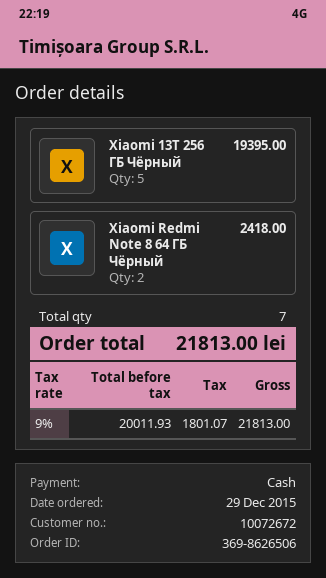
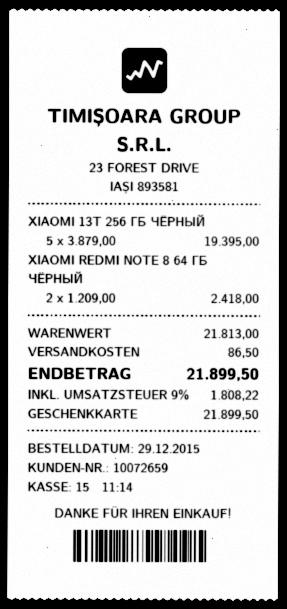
customer number: 10072672 -> 10072659
payment method: cash -> gift card
shipping: none -> 86.50
tax: 9% = 1801.07 -> 9% = 1808.22
total: 21813.00 -> 21899.50

